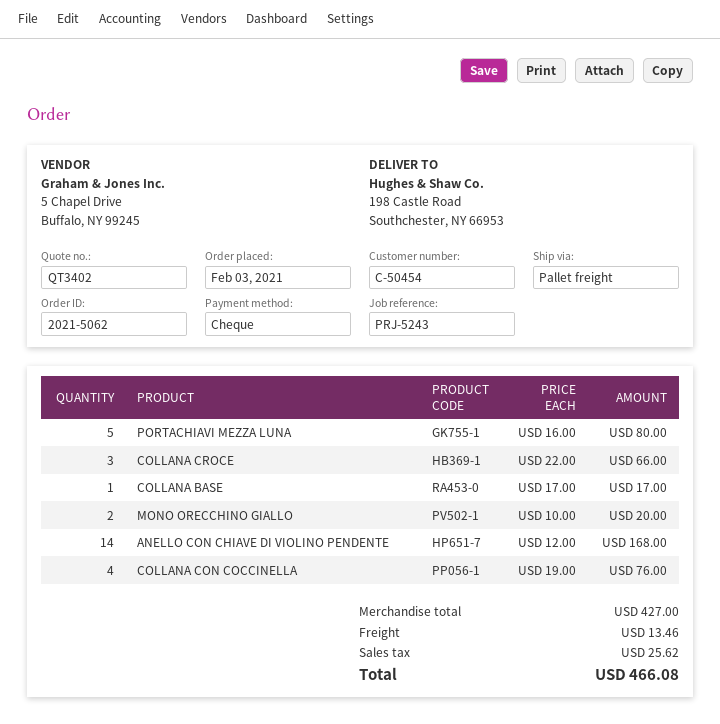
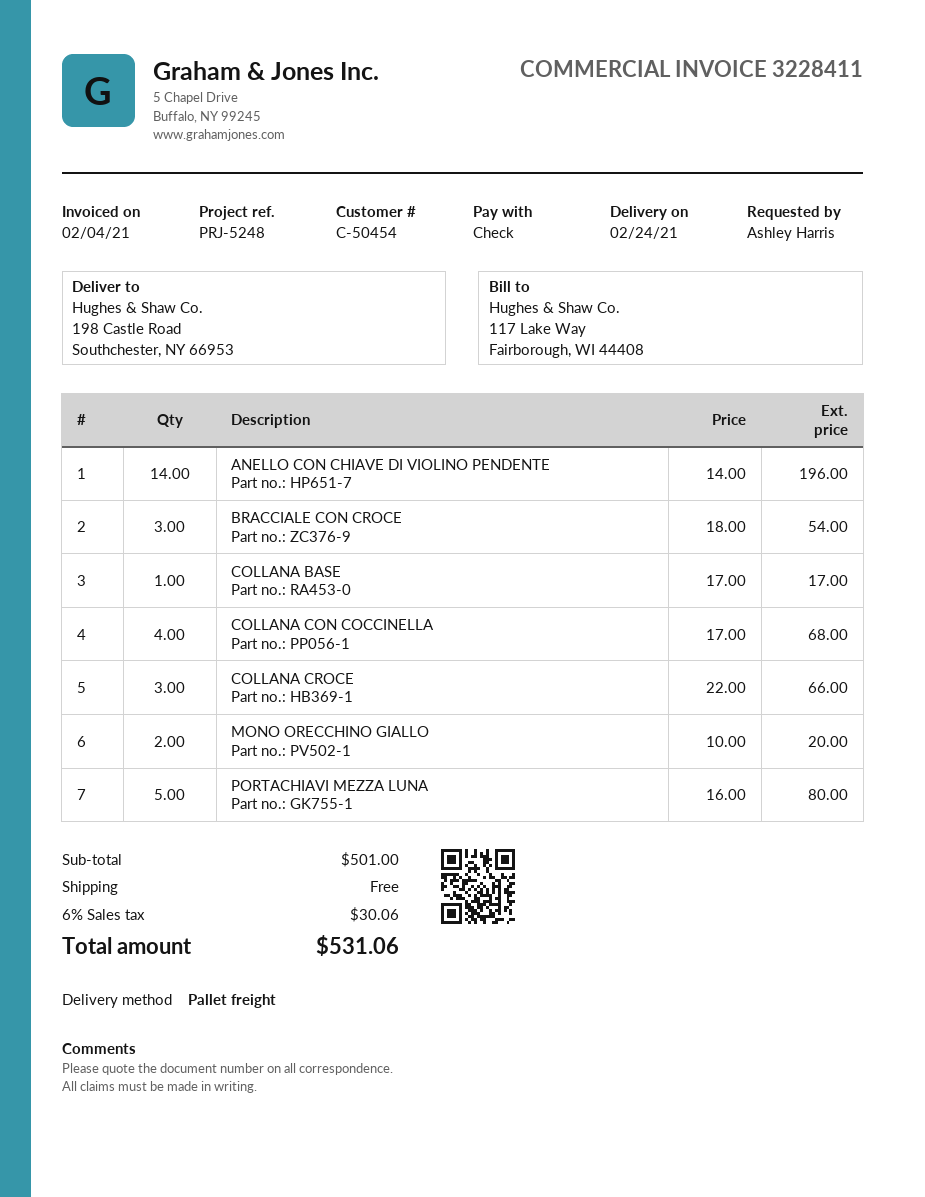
reference: PRJ-5243 -> PRJ-5248
ANELLO CON CHIAVE DI VIOLINO PENDENTE: 14 x 12.00 = 168.00 -> 14 x 14.00 = 196.00
COLLANA CON COCCINELLA: 4 x 19.00 = 76.00 -> 4 x 17.00 = 68.00
BRACCIALE CON CROCE: none -> 3 x 18.00 = 54.00
subtotal: 427.00 -> 501.00
shipping: 13.46 -> 0.00
tax: 25.62 -> 30.06
total: 466.08 -> 531.06

